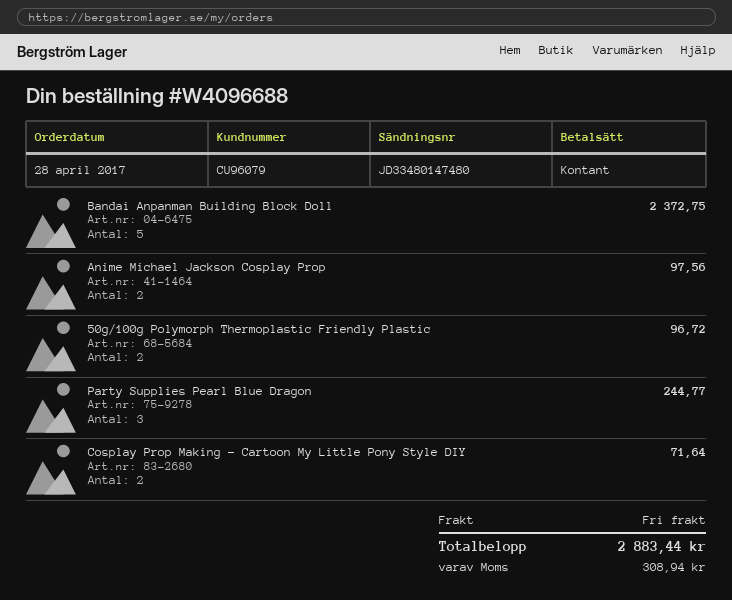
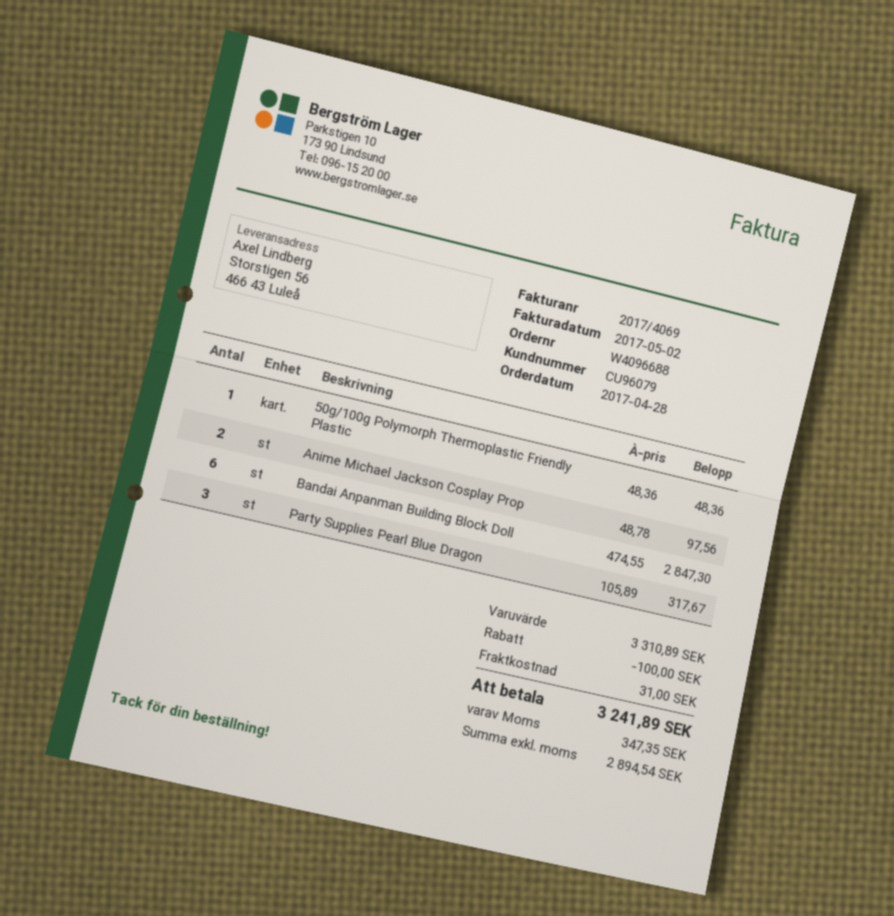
Bandai Anpanman Building Block Doll: 5 for 2372.75 -> 6 for 2847.30
50g/100g Polymorph Thermoplastic Friendly Plastic: 2 for 96.72 -> 1 for 48.36
Party Supplies Pearl Blue Dragon: 3 for 244.77 -> 3 for 317.67
Cosplay Prop Making - Cartoon My Little Pony Style DIY: 2 for 71.64 -> none
discount: none -> 100.00
shipping: 0.00 -> 31.00
tax: 308.94 -> 347.35
total: 2883.44 -> 3241.89

